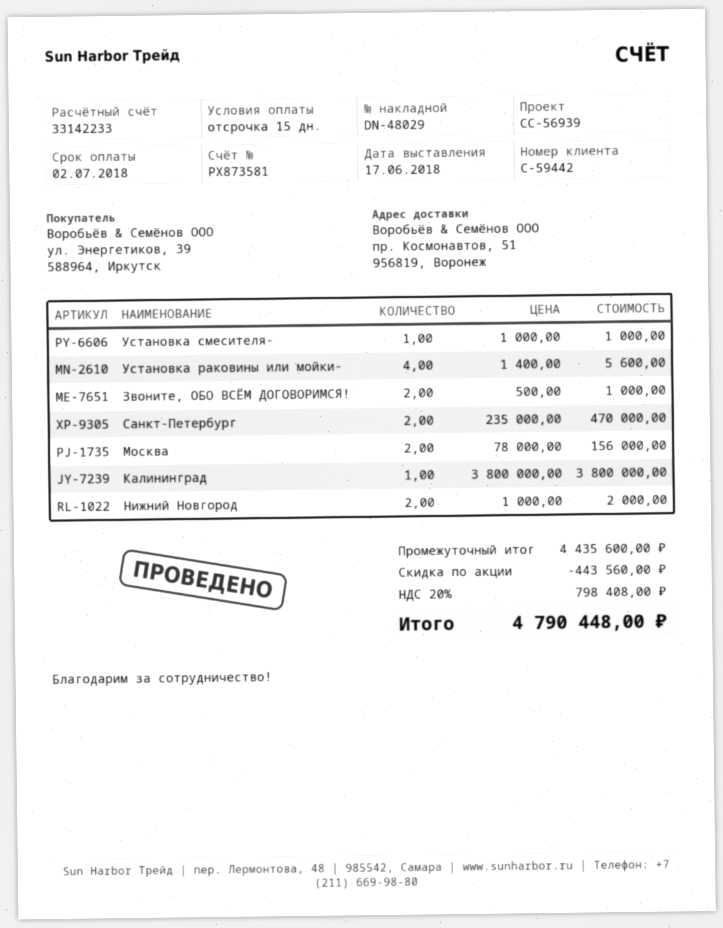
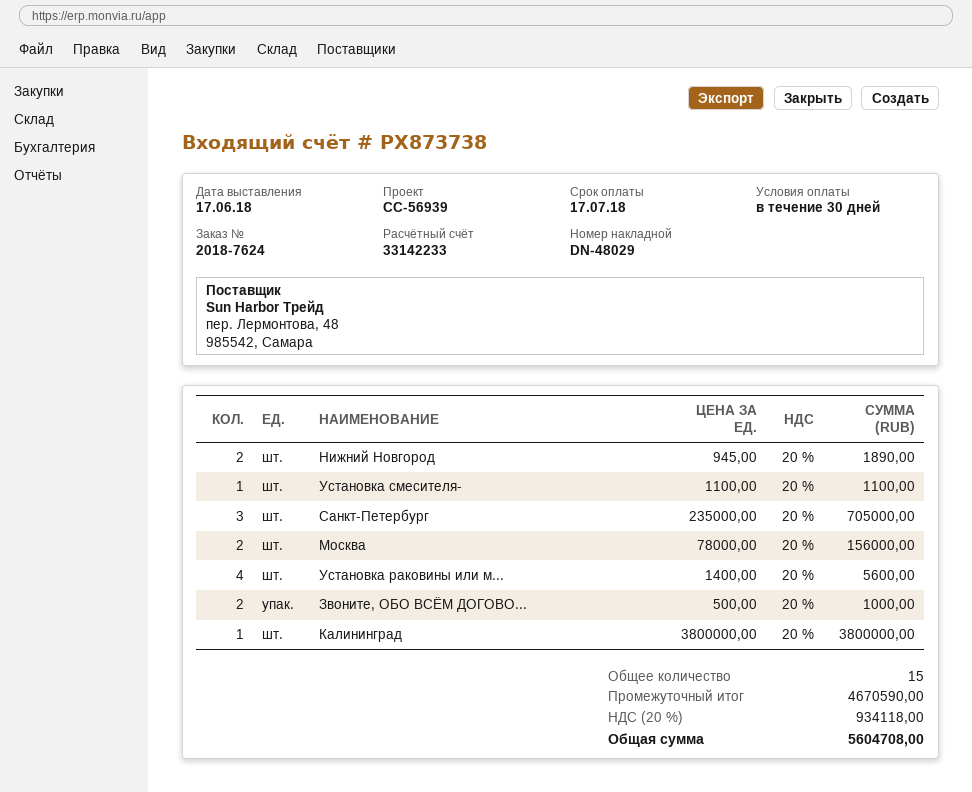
invoice number: PX873581 -> PX873738
payment terms: 15 days -> 30 days
due date: 2018-07-02 -> 2018-07-17
Установка смесителя-: 1 x 1000.00 = 1000.00 -> 1 x 1100.00 = 1100.00
Санкт-Петербург: 2 x 235000.00 = 470000.00 -> 3 x 235000.00 = 705000.00
Нижний Новгород: 2 x 1000.00 = 2000.00 -> 2 x 945.00 = 1890.00
subtotal: 4435600.00 -> 4670590.00
discount: 443560.00 -> none
tax: 20% = 798408.00 -> 20% = 934118.00
total: 4790448.00 -> 5604708.00

